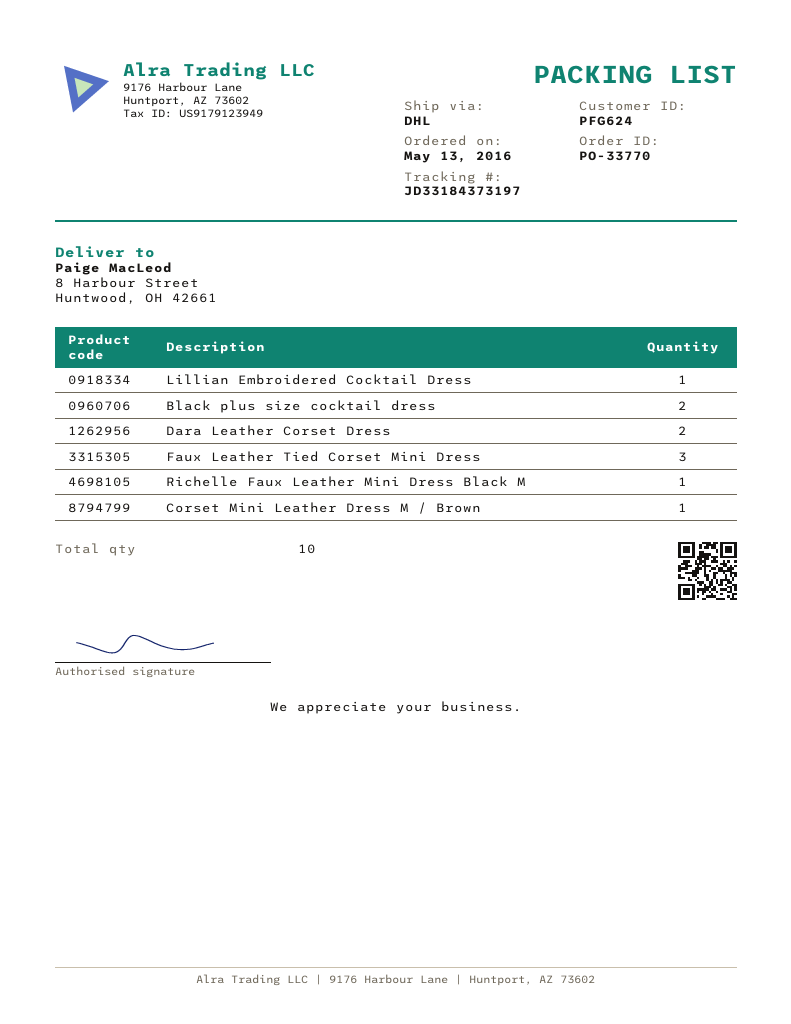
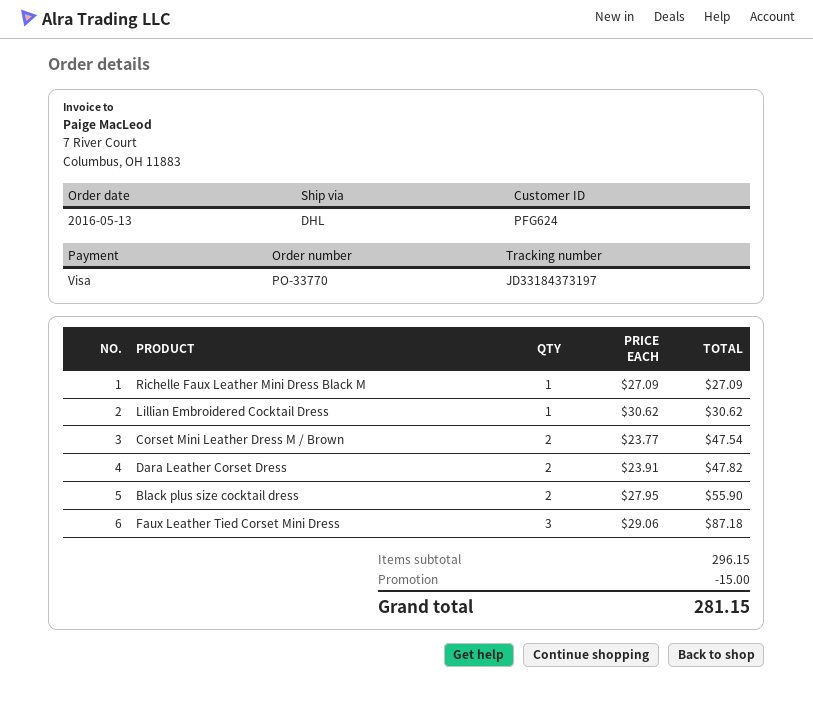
Corset Mini Leather Dress M / Brown: 1 -> 2

